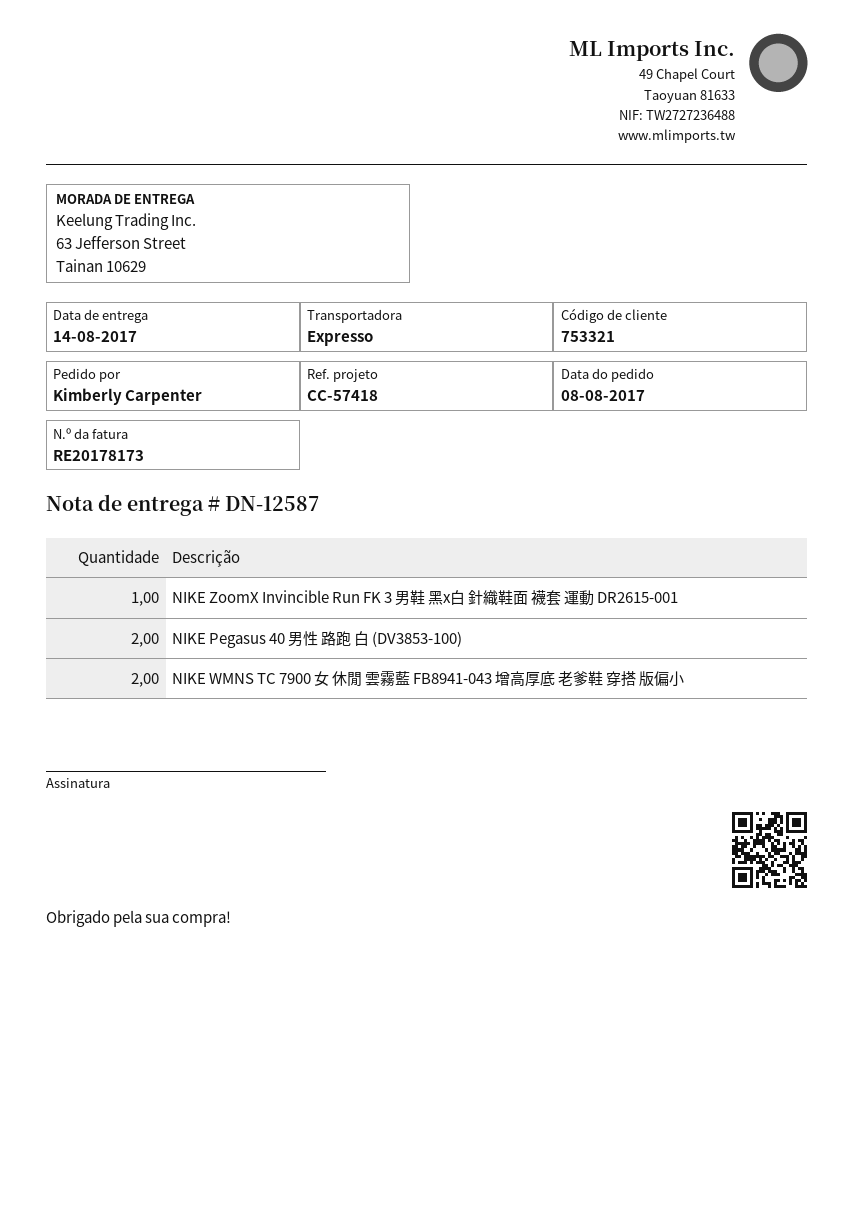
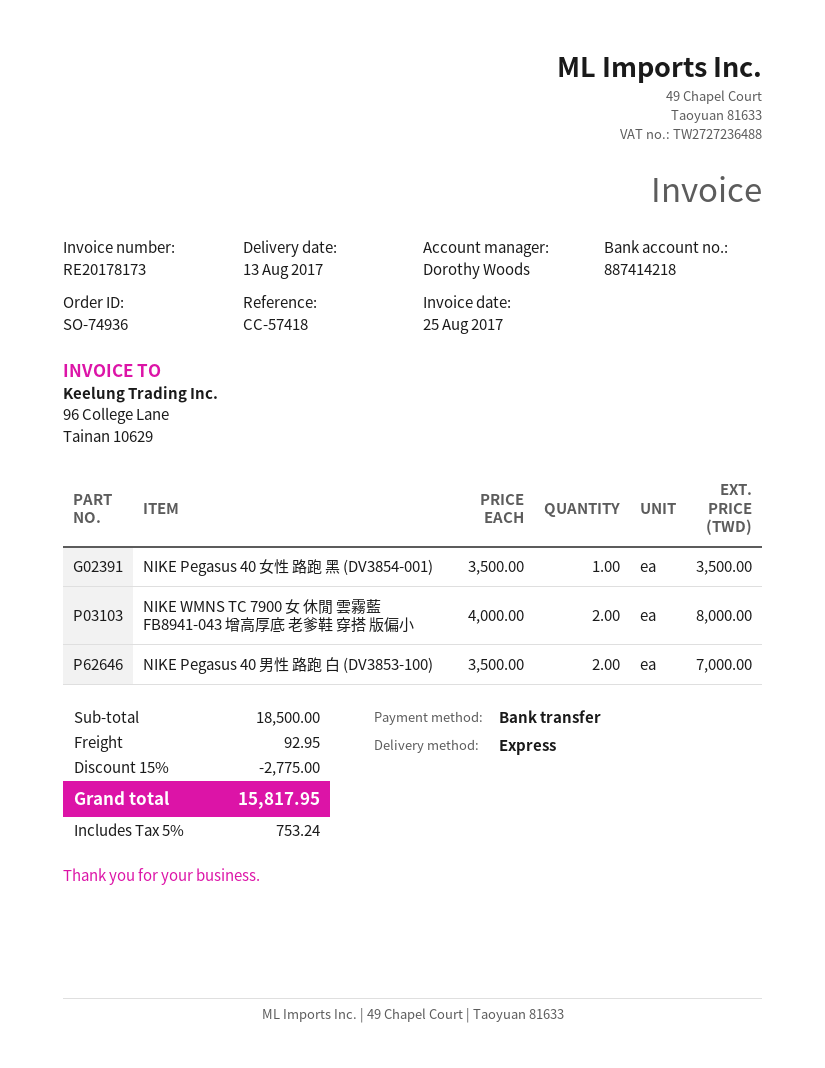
delivery date: 2017-08-14 -> 2017-08-13
NIKE ZoomX Invincible Run FK 3 男鞋 黑x白 針織鞋面 襪套 運動 DR2615-001: 1 -> none
NIKE Pegasus 40 女性 路跑 黑 (DV3854-001): none -> 1

